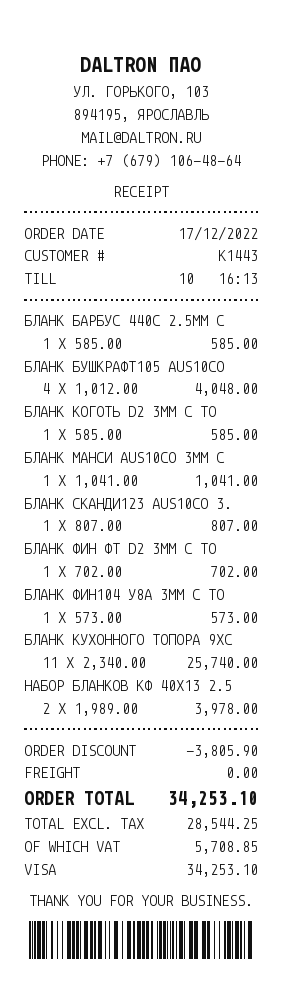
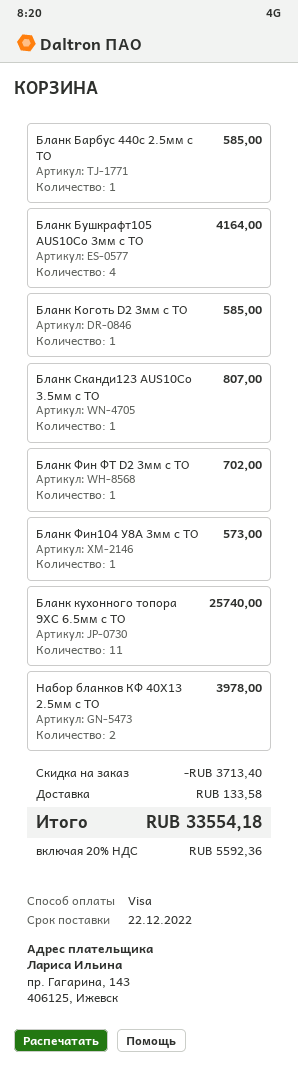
БЛАНК БУШКРАФТ105 AUS10CO: 4 for 4048.00 -> 4 for 4164.00
БЛАНК МАНСИ AUS10CO 3ММ С: 1 for 1041.00 -> none
discount: 3805.90 -> 3713.40
shipping: 0.00 -> 133.58
tax: 5708.85 -> 5592.36
total: 34253.10 -> 33554.18

